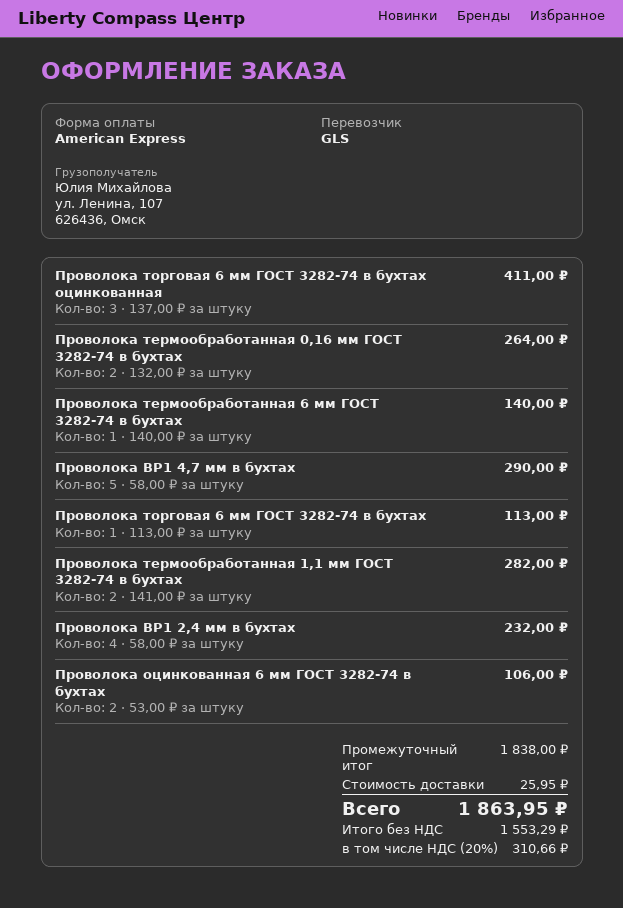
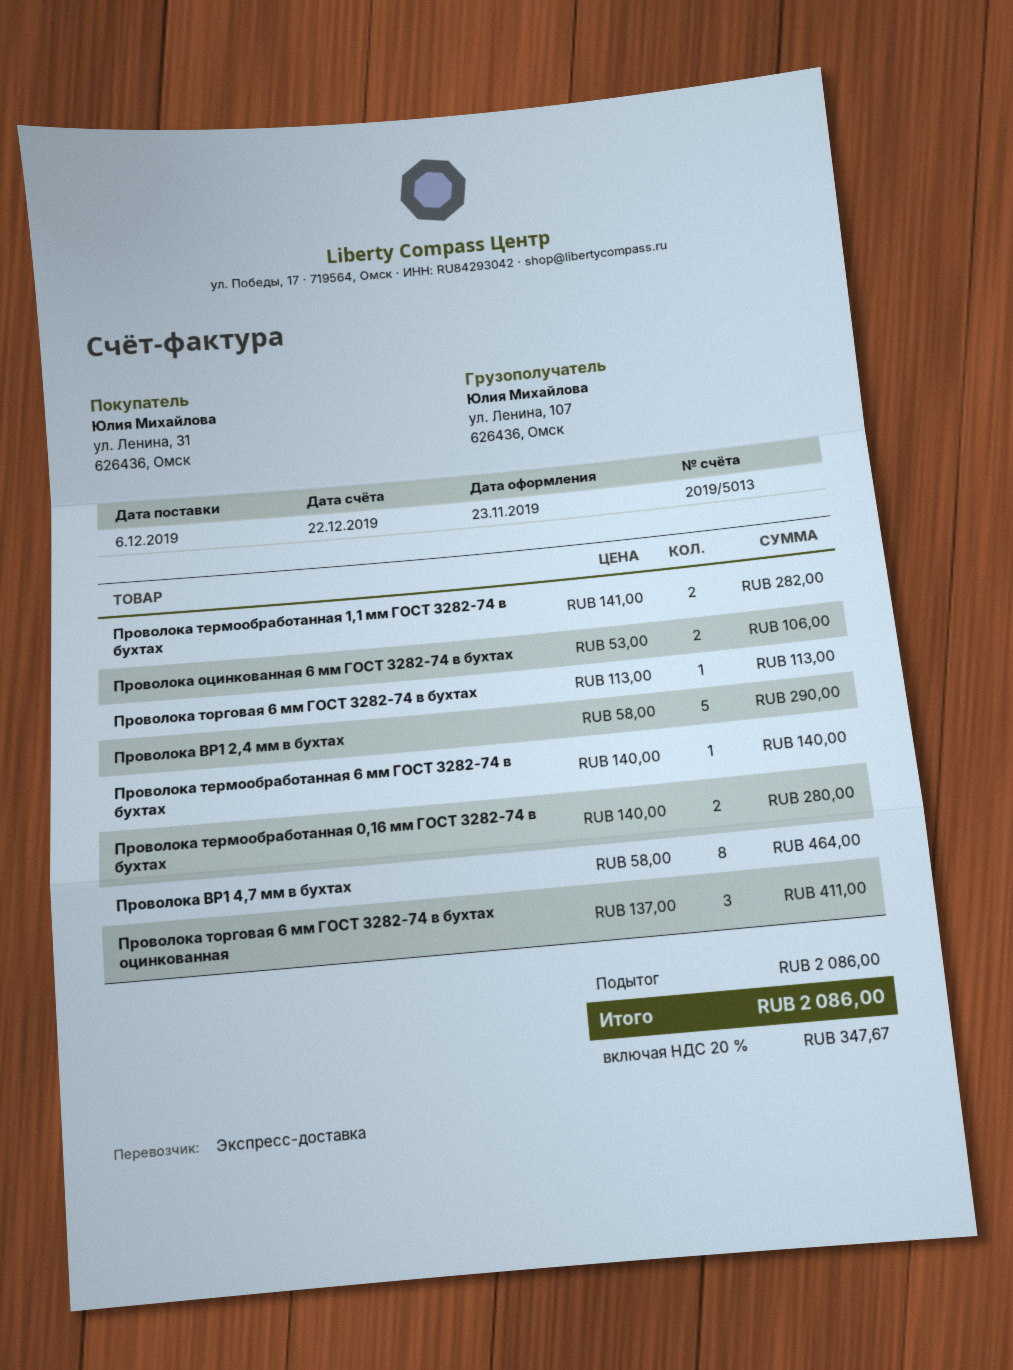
shipping method: GLS -> express
Проволока термообработанная 0,16 мм ГОСТ 3282-74 в бухтах: 2 x 132.00 = 264.00 -> 2 x 140.00 = 280.00
Проволока ВР1 4,7 мм в бухтах: 5 x 58.00 = 290.00 -> 8 x 58.00 = 464.00
Проволока ВР1 2,4 мм в бухтах: 4 x 58.00 = 232.00 -> 5 x 58.00 = 290.00
subtotal: 1838.00 -> 2086.00
shipping: 25.95 -> none
tax: 20% = 310.66 -> 20% = 347.67
total: 1863.95 -> 2086.00

